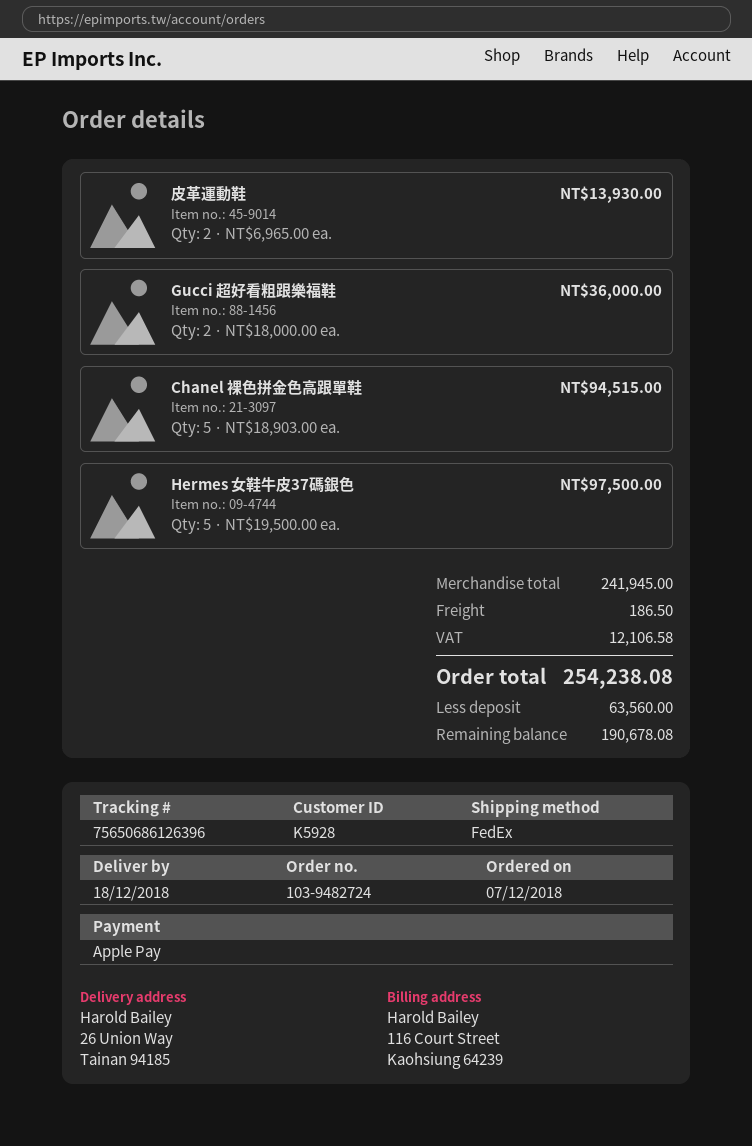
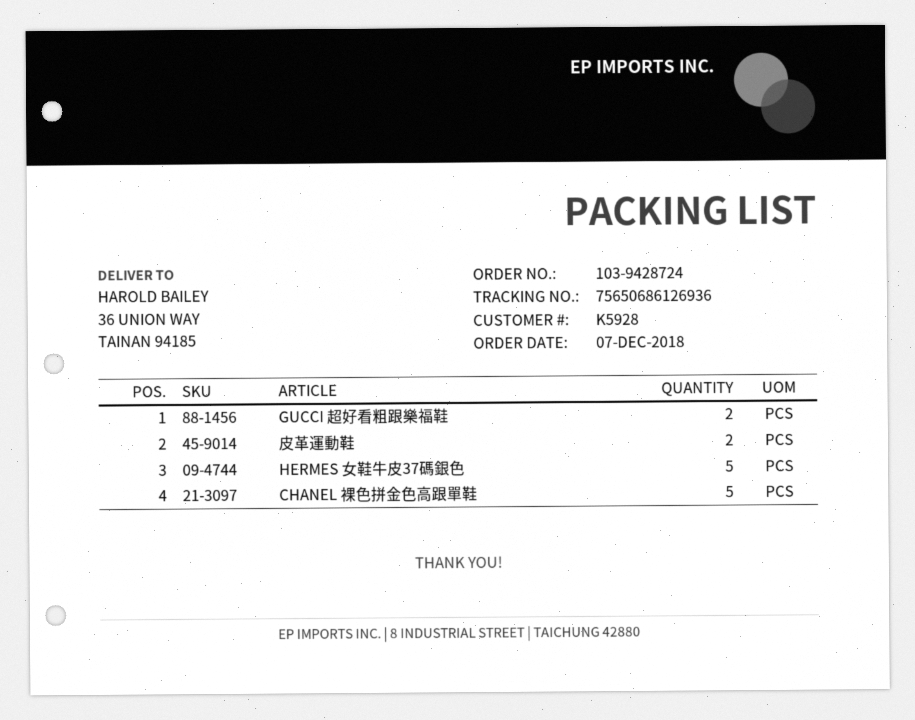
order number: 103-9482724 -> 103-9428724
tracking number: 75650686126396 -> 75650686126936
ship to: 26 Union Way, Tainan 94185 -> 36 UNION WAY, TAINAN 94185

